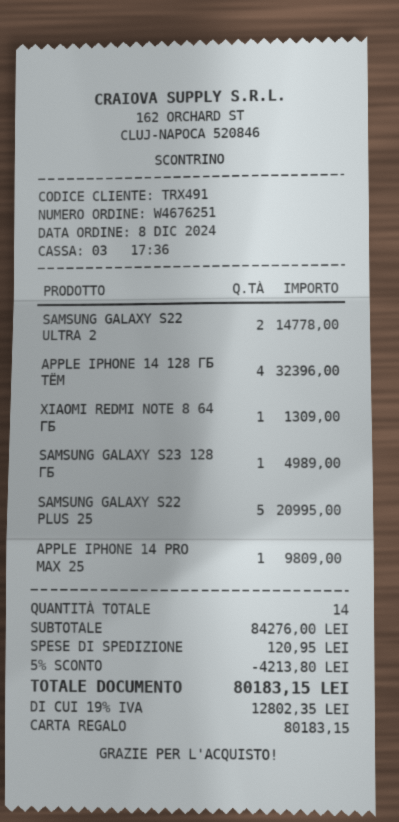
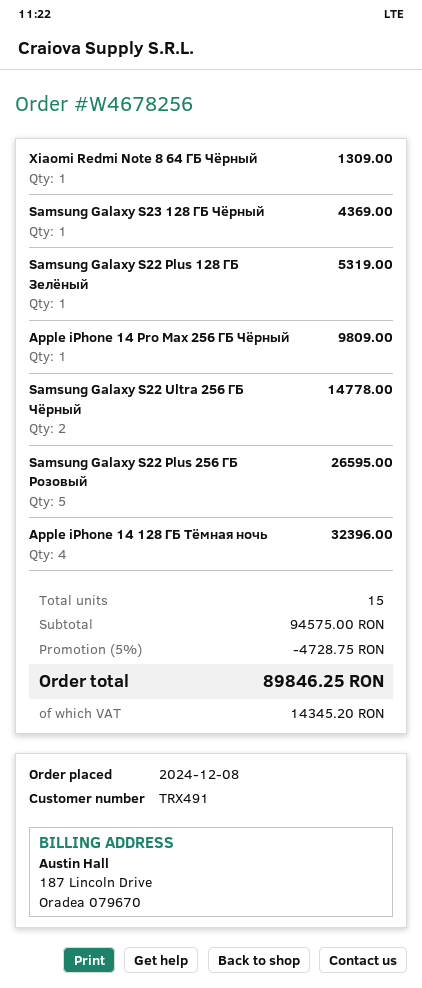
order number: W4676251 -> W4678256
SAMSUNG GALAXY S23 128 ГБ: 1 for 4989.00 -> 1 for 4369.00
SAMSUNG GALAXY S22 PLUS 25: 5 for 20995.00 -> 5 for 26595.00
Samsung Galaxy S22 Plus 128 ГБ Зелёный: none -> 1 for 5319.00
total quantity: 14 -> 15
subtotal: 84276.00 -> 94575.00
discount: 5% = 4213.80 -> 5% = 4728.75
shipping: 120.95 -> none
tax: 12802.35 -> 14345.20
total: 80183.15 -> 89846.25

